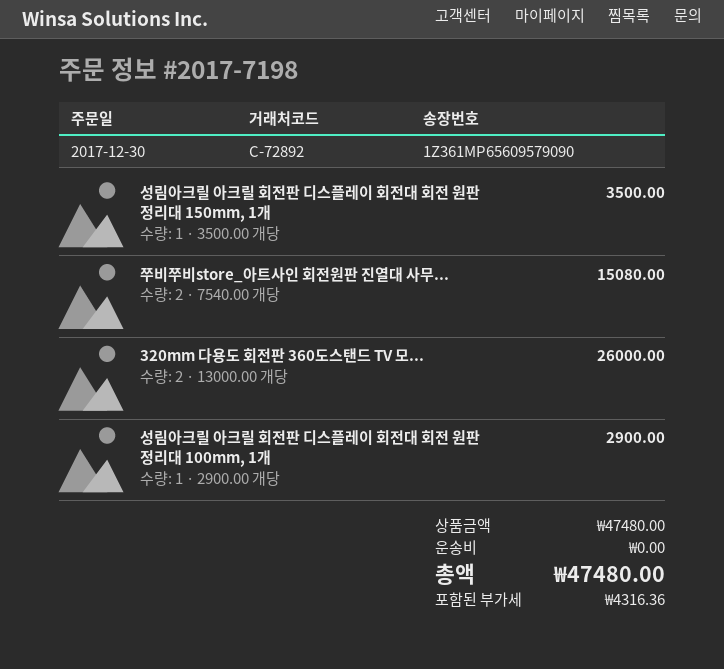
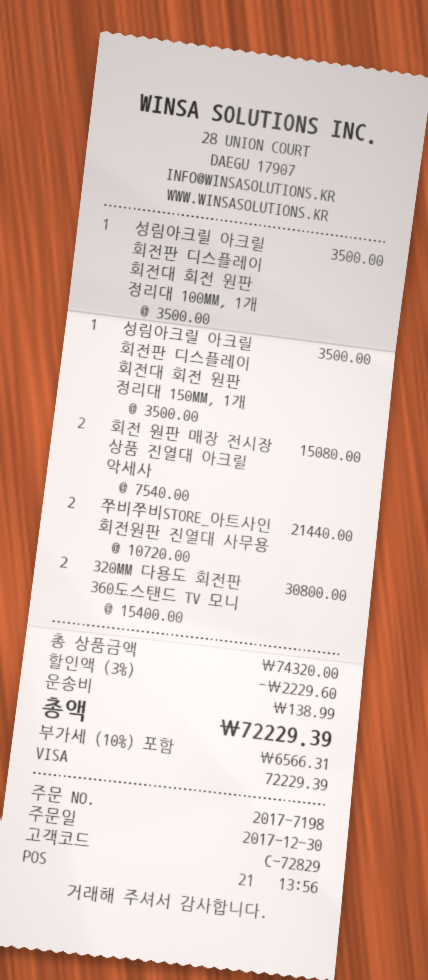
customer number: C-72892 -> C-72829
쭈비쭈비store_아트사인 회전원판 진열대 사무...: 2 x 7540.00 = 15080.00 -> 2 x 10720.00 = 21440.00
320mm 다용도 회전판 360도스탠드 TV 모...: 2 x 13000.00 = 26000.00 -> 2 x 15400.00 = 30800.00
성림아크릴 아크릴 회전판 디스플레이 회전대 회전 원판 정리대 100mm, 1개: 1 x 2900.00 = 2900.00 -> 1 x 3500.00 = 3500.00
회전 원판 매장 전시장 상품 진열대 아크릴 악세사: none -> 2 x 7540.00 = 15080.00
subtotal: 47480.00 -> 74320.00
discount: none -> 3% = 2229.60
shipping: 0.00 -> 138.99
tax: 4316.36 -> 6566.31
total: 47480.00 -> 72229.39

